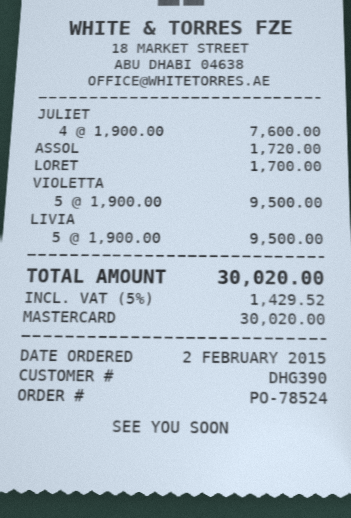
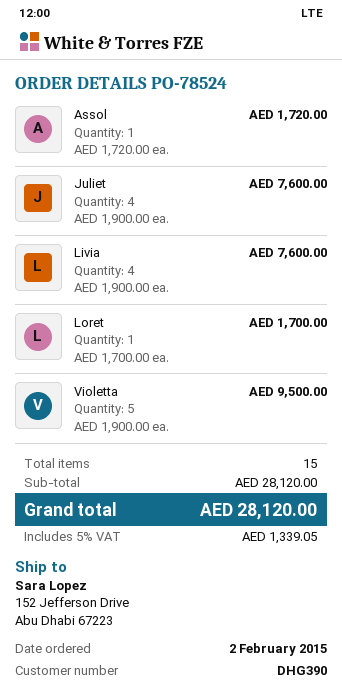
LIVIA: 5 x 1900.00 = 9500.00 -> 4 x 1900.00 = 7600.00
tax: 5% = 1429.52 -> 5% = 1339.05
total: 30020.00 -> 28120.00

